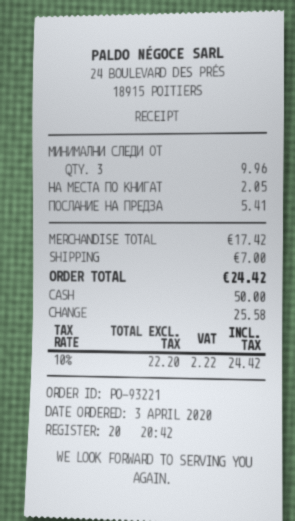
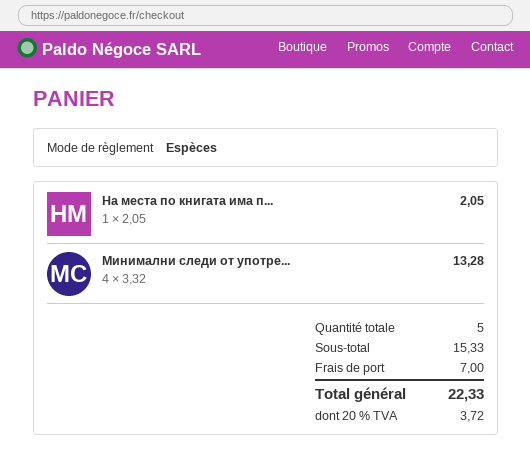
МИНИМАЛНИ СЛЕДИ ОТ: 3 for 9.96 -> 4 for 13.28
ПОСЛАНИЕ НА ПРЕДЗА: 1 for 5.41 -> none
subtotal: 17.42 -> 15.33
tax: 10% = 2.22 -> 20% = 3.72
total: 24.42 -> 22.33

